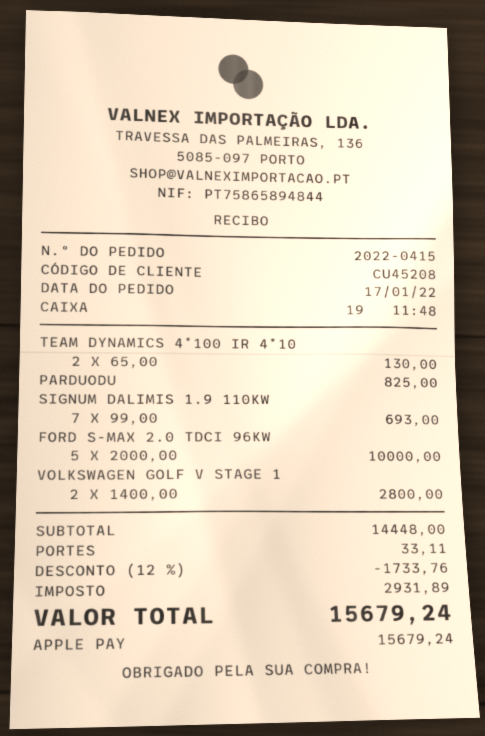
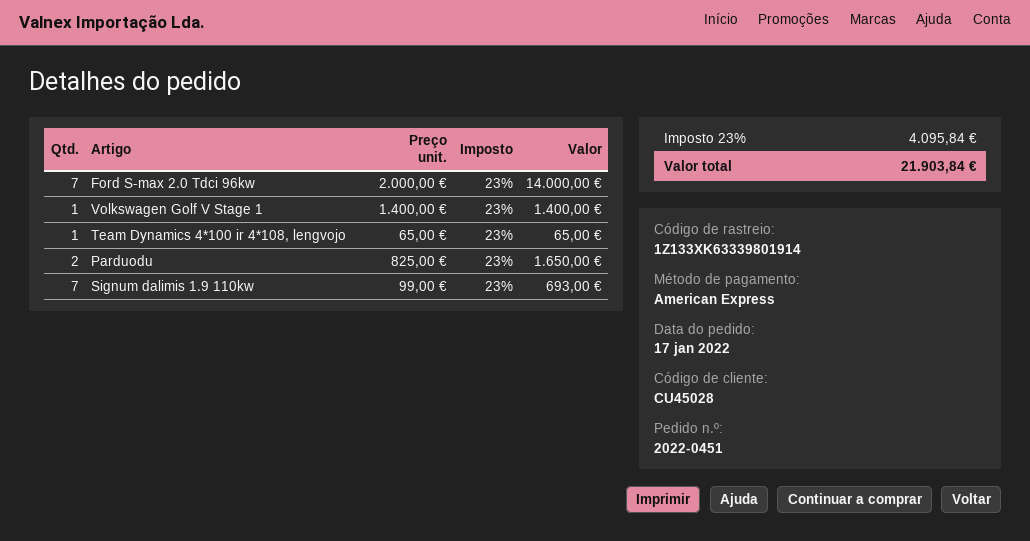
order number: 2022-0415 -> 2022-0451
customer number: CU45208 -> CU45028
payment method: Apple Pay -> American Express
TEAM DYNAMICS 4*100 IR 4*10: 2 x 65.00 = 130.00 -> 1 x 65.00 = 65.00
PARDUODU: 1 x 825.00 = 825.00 -> 2 x 825.00 = 1650.00
FORD S-MAX 2.0 TDCI 96KW: 5 x 2000.00 = 10000.00 -> 7 x 2000.00 = 14000.00
VOLKSWAGEN GOLF V STAGE 1: 2 x 1400.00 = 2800.00 -> 1 x 1400.00 = 1400.00
discount: 12% = 1733.76 -> none
shipping: 33.11 -> none
tax: 2931.89 -> 4095.84
total: 15679.24 -> 21903.84

